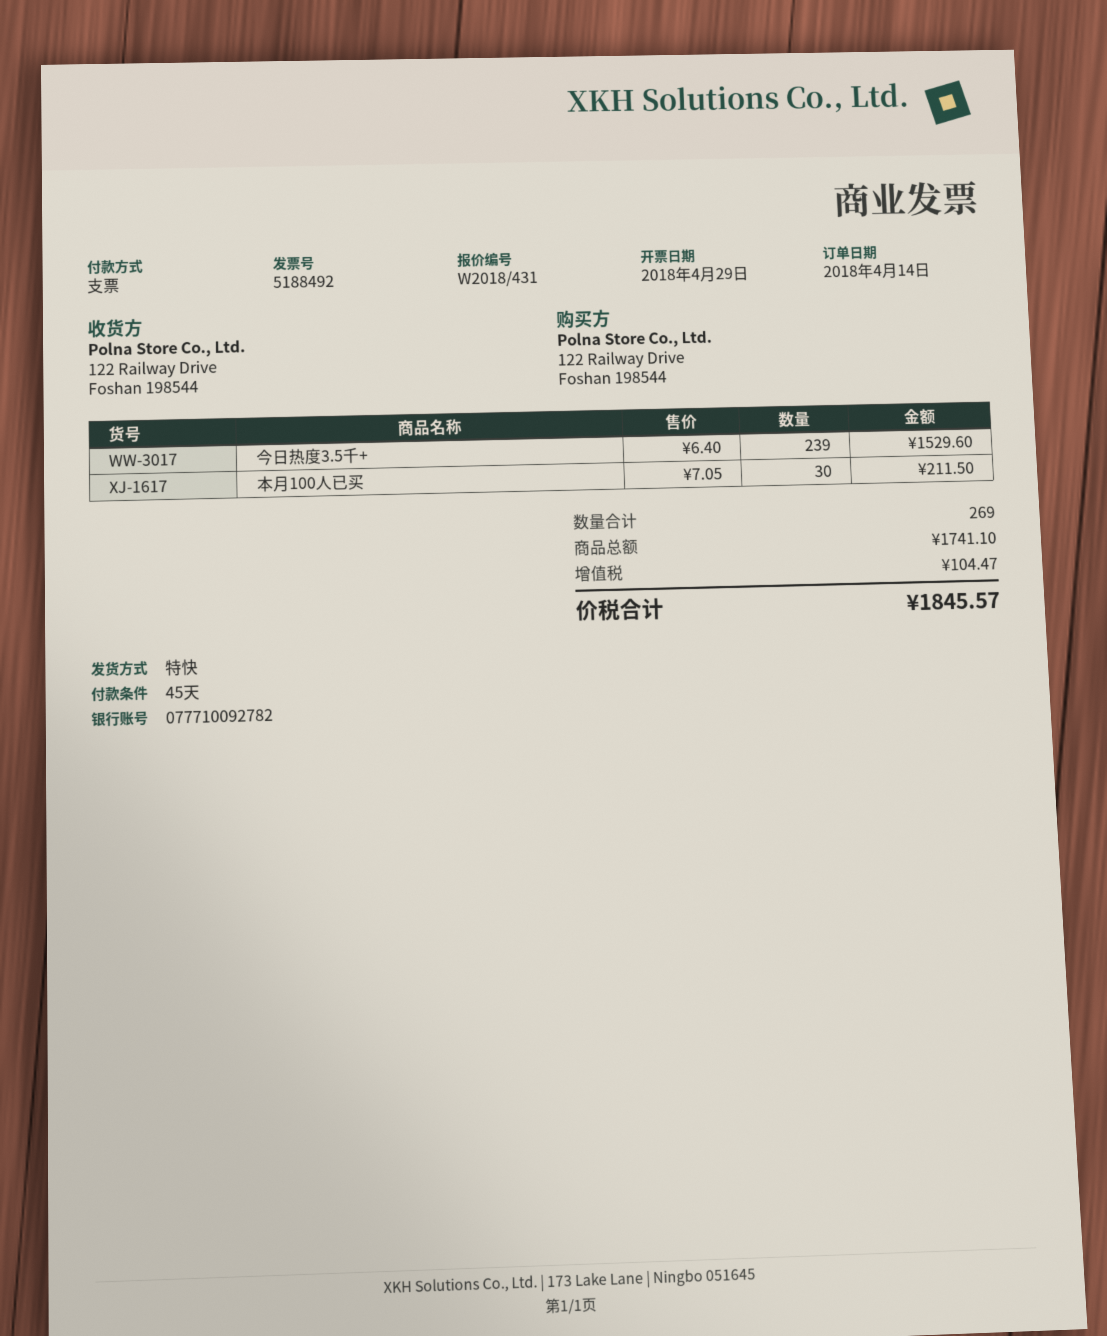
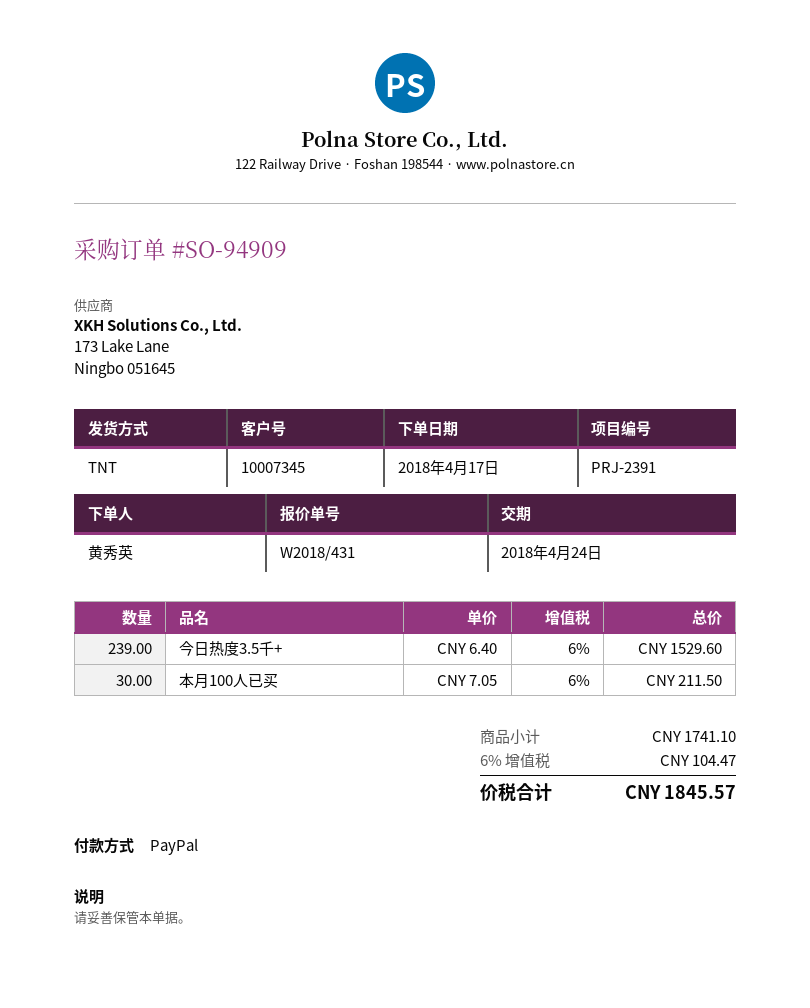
order date: 2018-04-14 -> 2018-04-17
payment method: cheque -> PayPal
shipping method: express -> TNT

